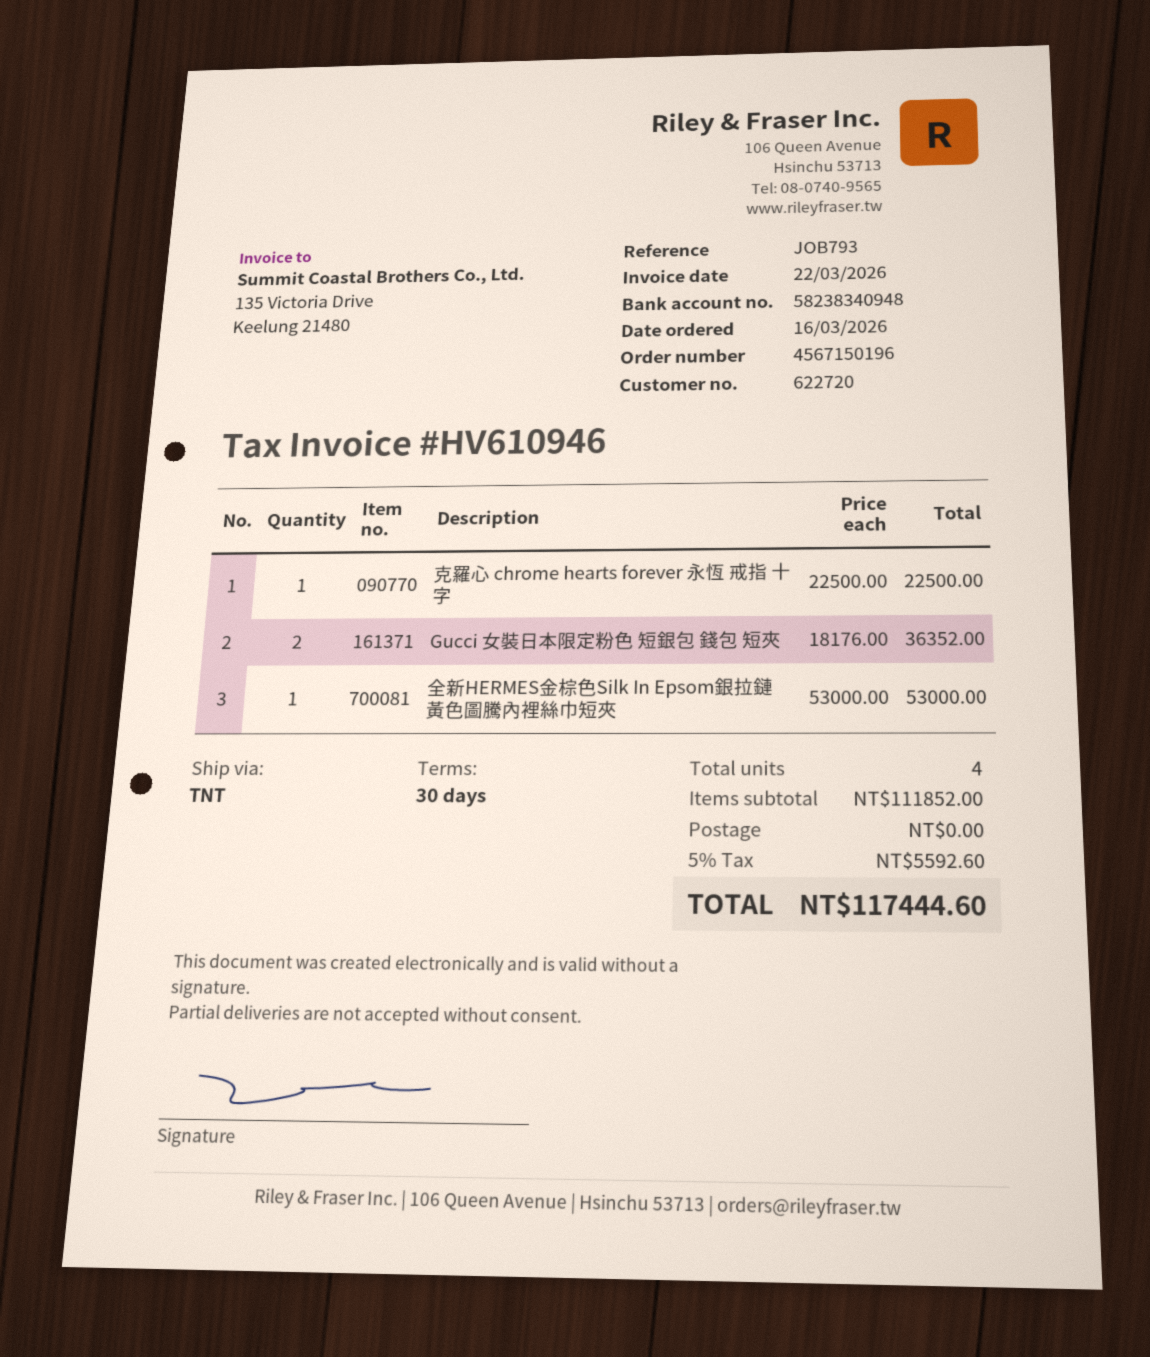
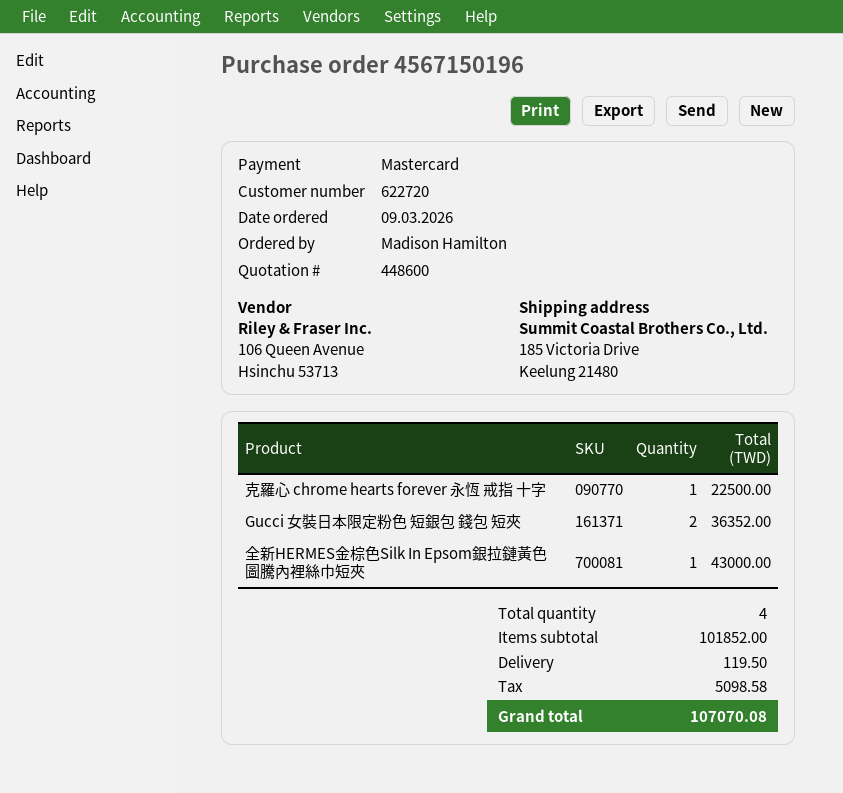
order date: 2026-03-16 -> 2026-03-09
全新HERMES金棕色Silk In Epsom銀拉鏈黃色圖騰內裡絲巾短夾: 1 for 53000.00 -> 1 for 43000.00
subtotal: 111852.00 -> 101852.00
shipping: 0.00 -> 119.50
tax: 5592.60 -> 5098.58
total: 117444.60 -> 107070.08

